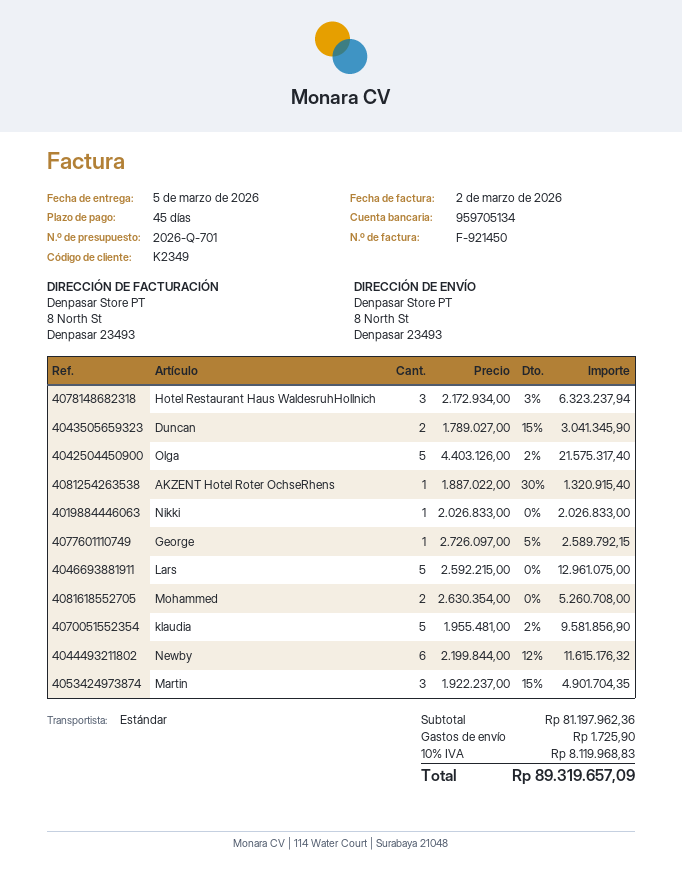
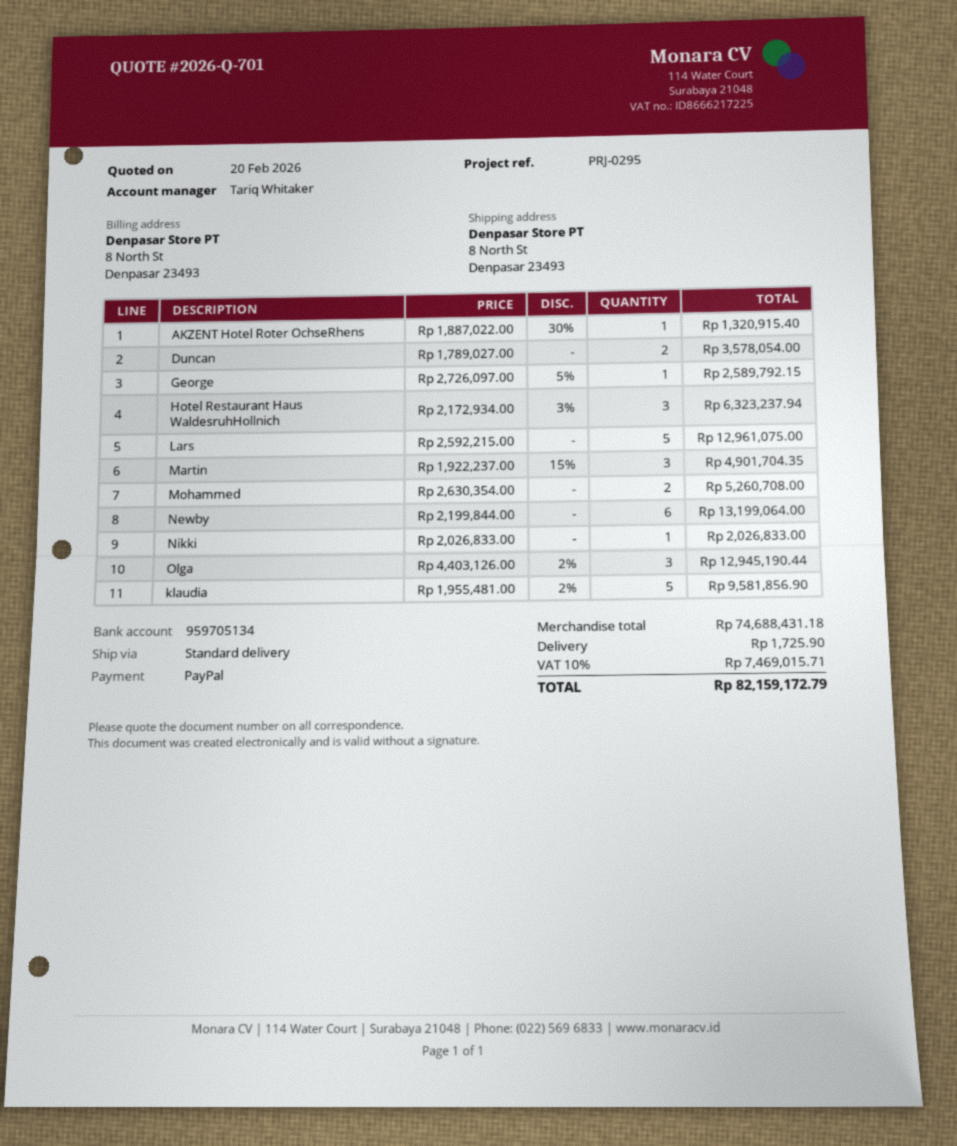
Duncan: 2 x 1789027.00 - 15% = 3041345.90 -> 2 x 1789027.00 = 3578054.00
Olga: 5 x 4403126.00 - 2% = 21575317.40 -> 3 x 4403126.00 - 2% = 12945190.44
Newby: 6 x 2199844.00 - 12% = 11615176.32 -> 6 x 2199844.00 = 13199064.00
subtotal: 81197962.36 -> 74688431.18
tax: 10% = 8119968.83 -> 10% = 7469015.71
total: 89319657.09 -> 82159172.79

